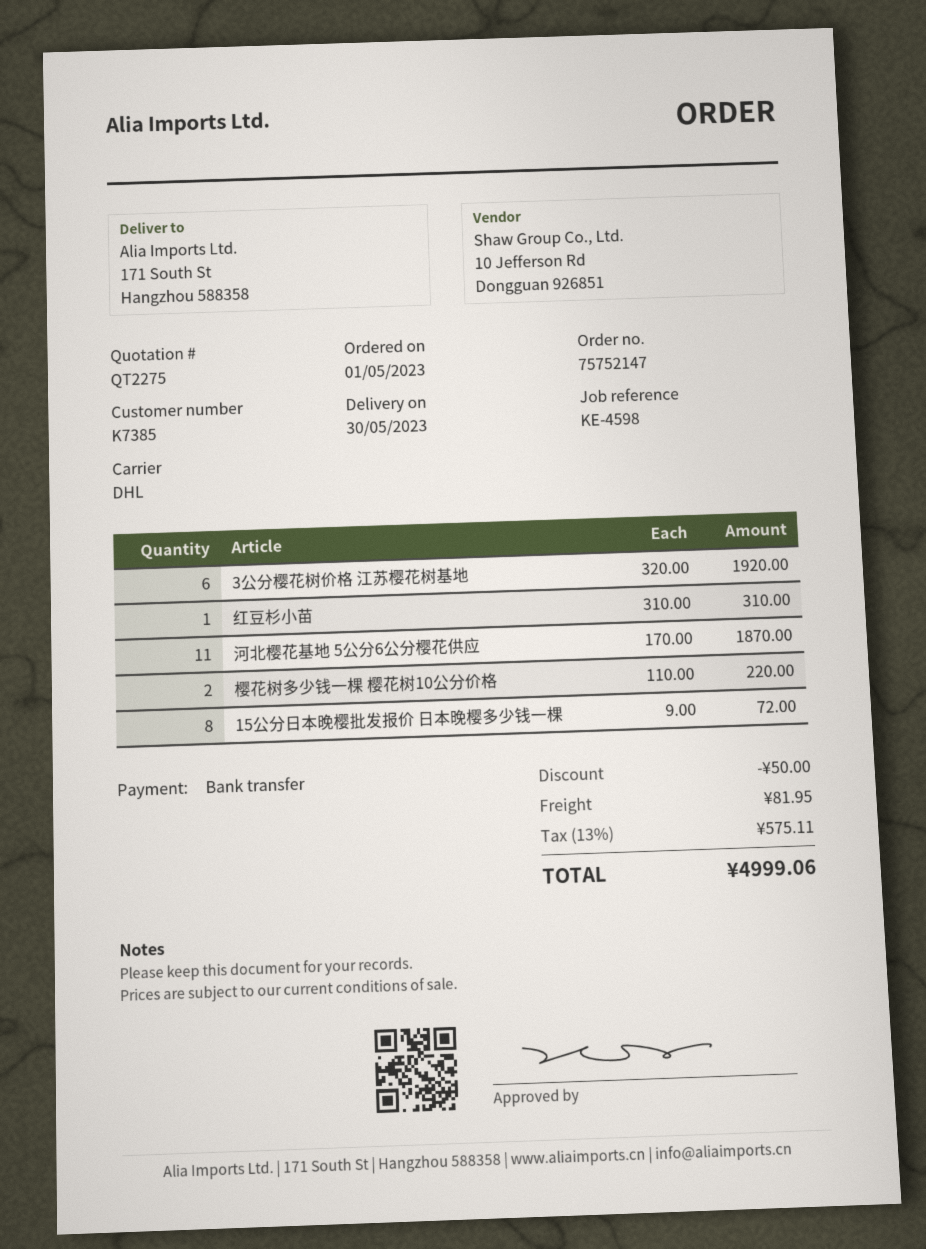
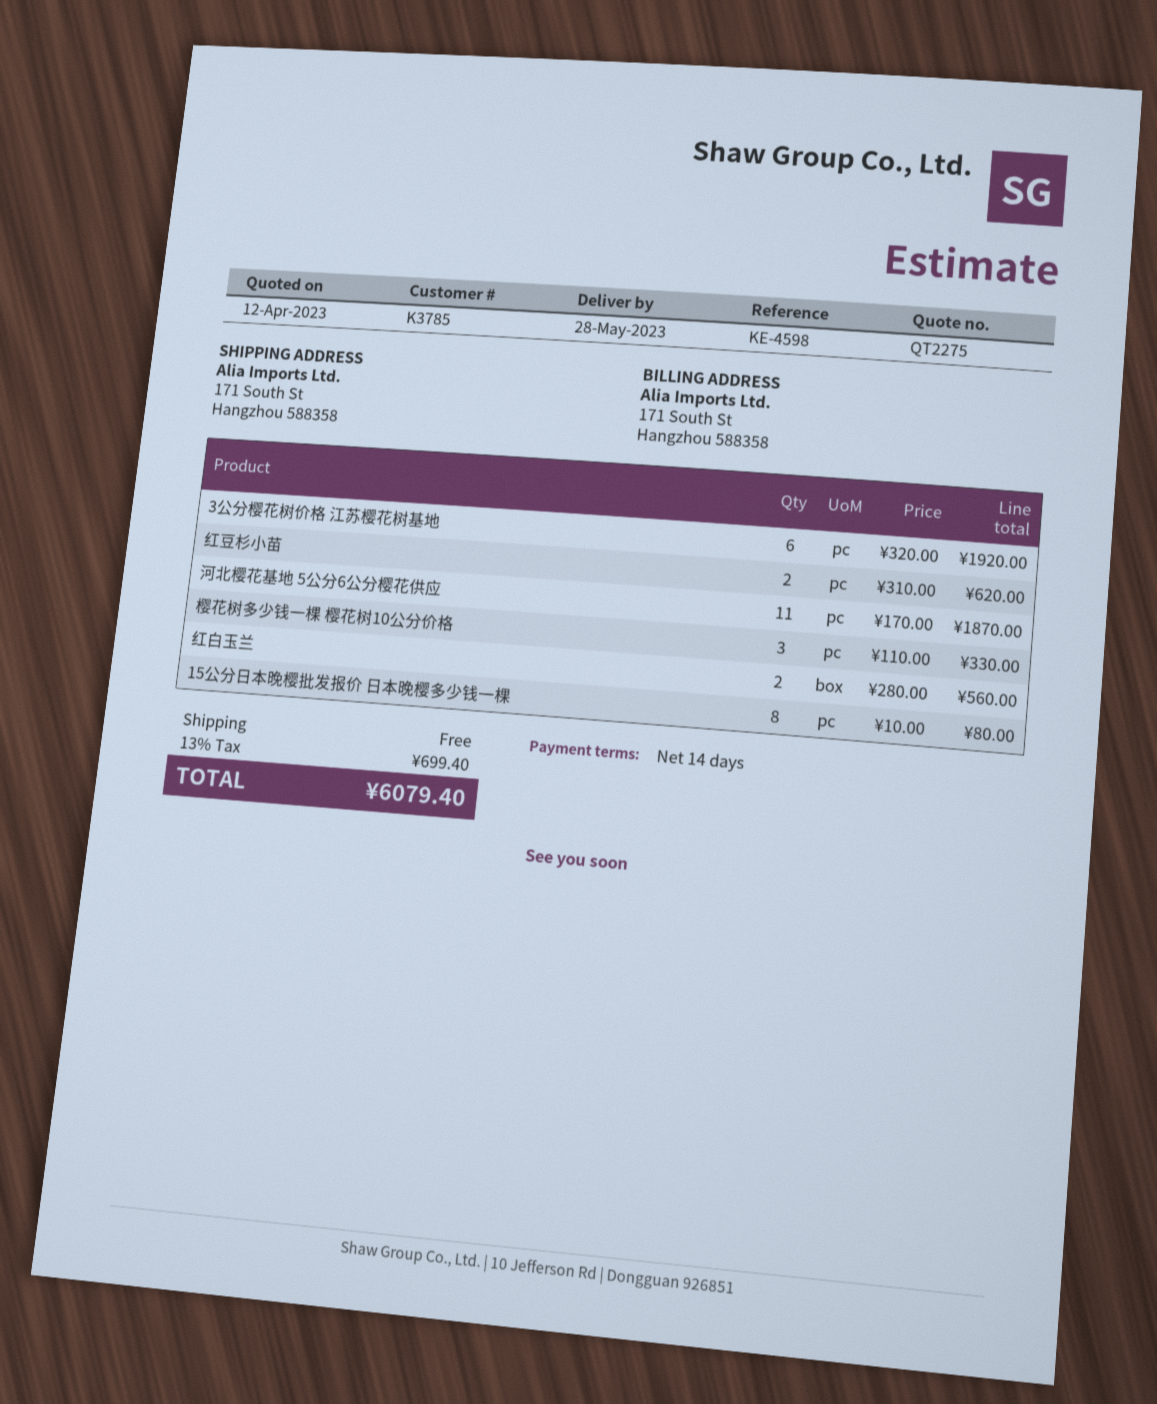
delivery date: 2023-05-30 -> 2023-05-28
customer number: K7385 -> K3785
红豆杉小苗: 1 x 310.00 = 310.00 -> 2 x 310.00 = 620.00
樱花树多少钱一棵 樱花树10公分价格: 2 x 110.00 = 220.00 -> 3 x 110.00 = 330.00
15公分日本晚樱批发报价 日本晚樱多少钱一棵: 8 x 9.00 = 72.00 -> 8 x 10.00 = 80.00
红白玉兰: none -> 2 x 280.00 = 560.00
discount: 50.00 -> none
shipping: 81.95 -> 0.00
tax: 13% = 575.11 -> 13% = 699.40
total: 4999.06 -> 6079.40

